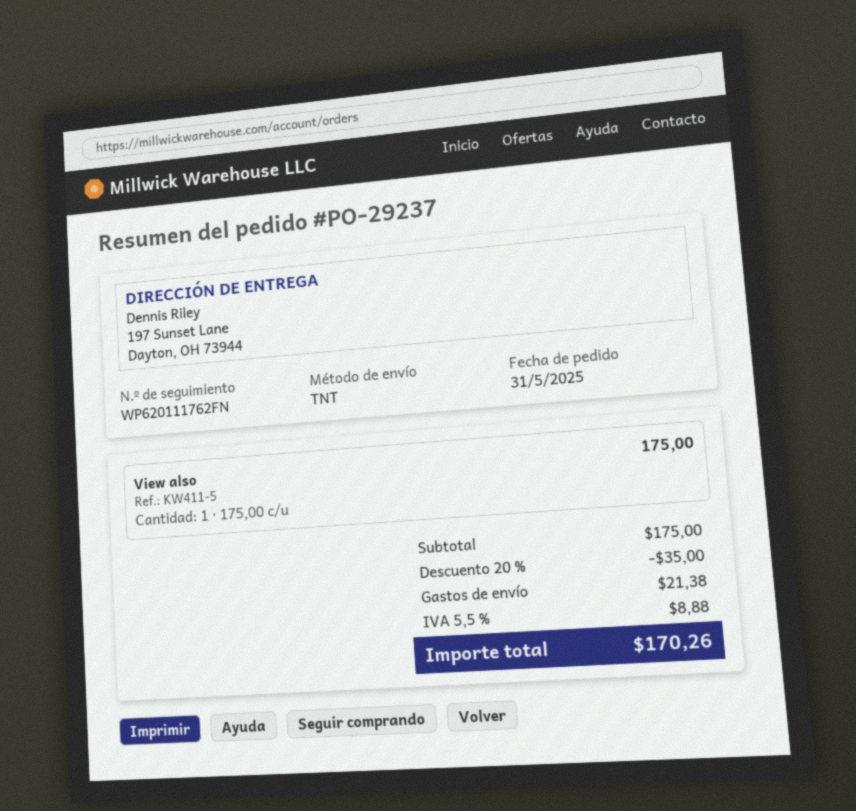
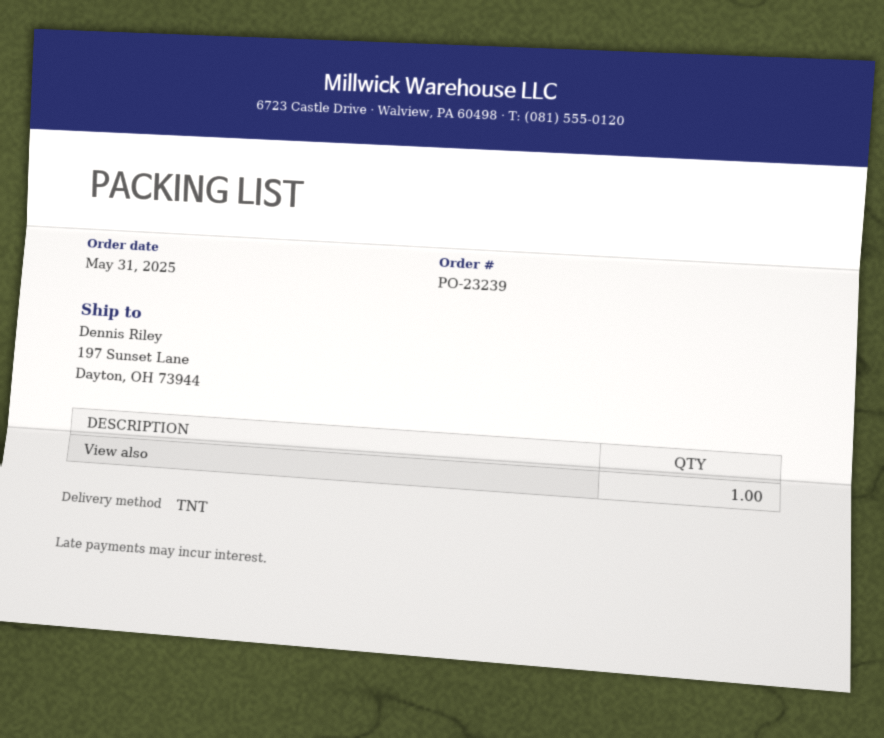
order number: PO-29237 -> PO-23239

